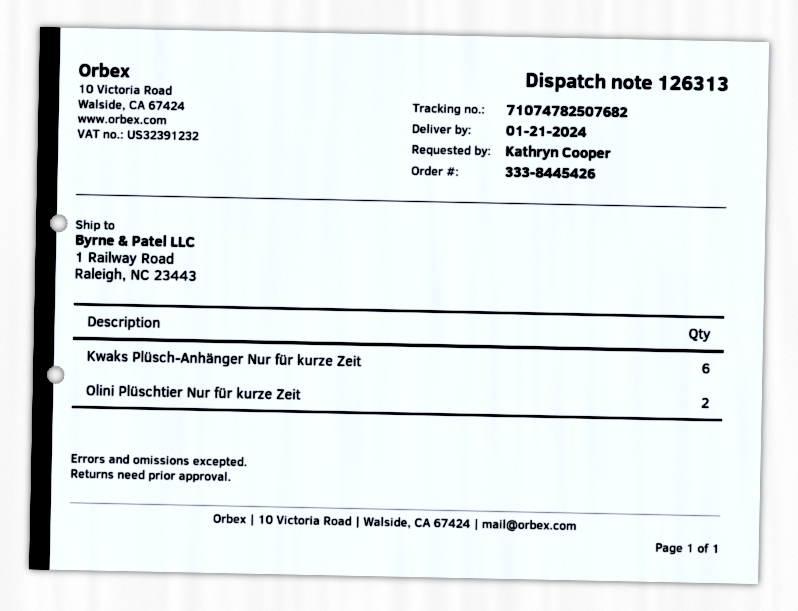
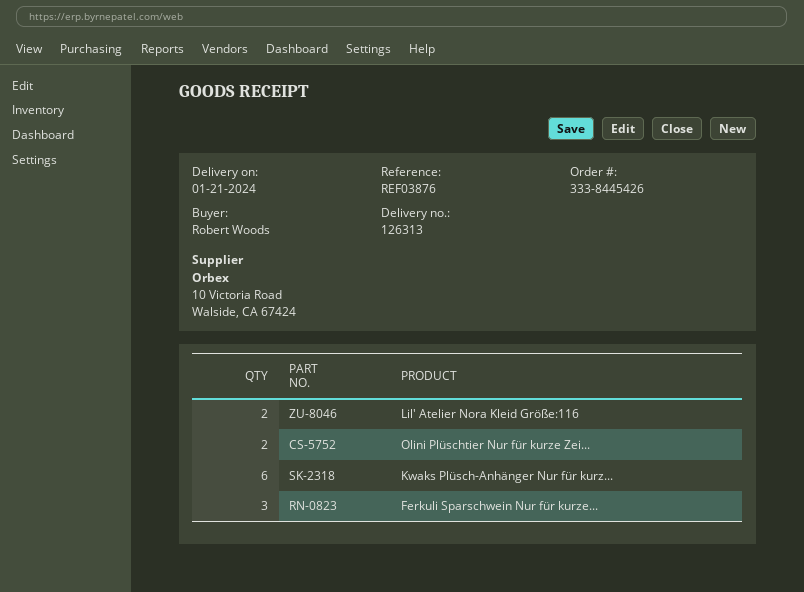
ordered by: Kathryn Cooper -> Robert Woods
Lil' Atelier Nora Kleid Größe:116: none -> 2
Ferkuli Sparschwein Nur für kurze...: none -> 3

